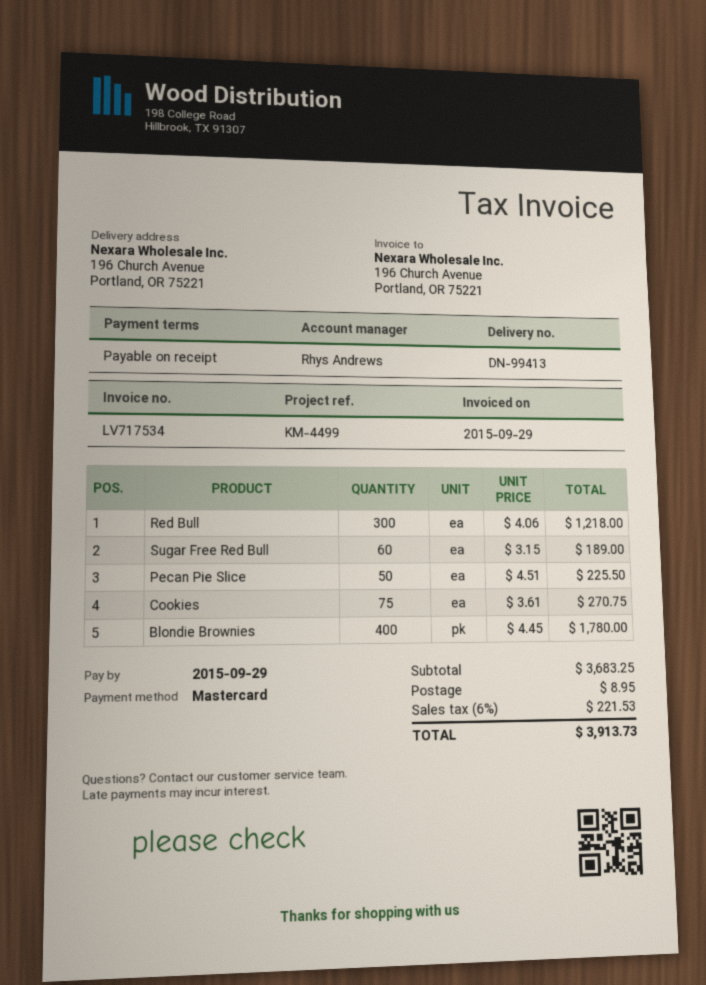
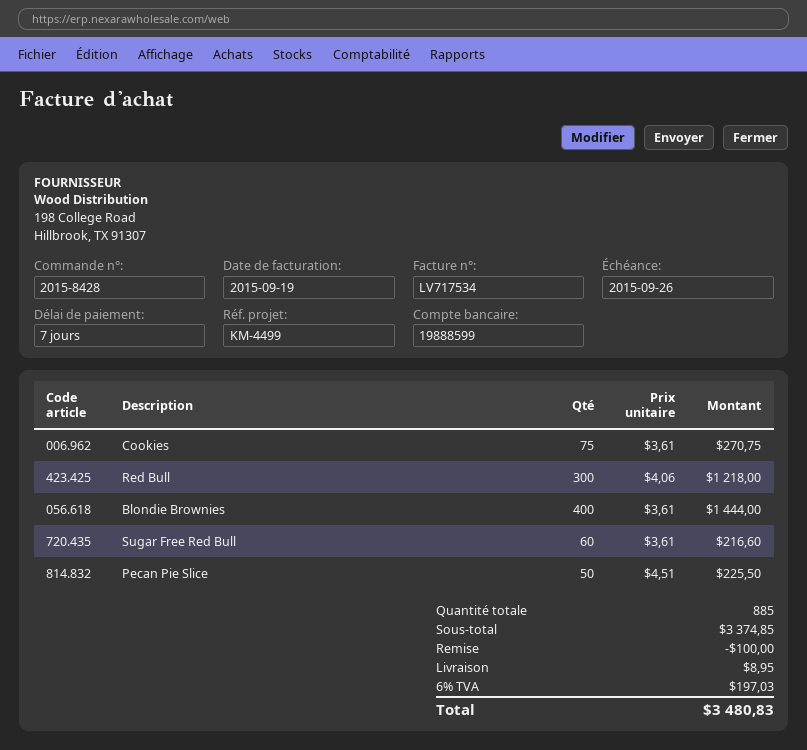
invoice date: 2015-09-29 -> 2015-09-19
payment terms: on receipt -> 7 days
due date: 2015-09-29 -> 2015-09-26
Sugar Free Red Bull: 60 x 3.15 = 189.00 -> 60 x 3.61 = 216.60
Blondie Brownies: 400 x 4.45 = 1780.00 -> 400 x 3.61 = 1444.00
subtotal: 3683.25 -> 3374.85
discount: none -> 100.00
tax: 6% = 221.53 -> 6% = 197.03
total: 3913.73 -> 3480.83

